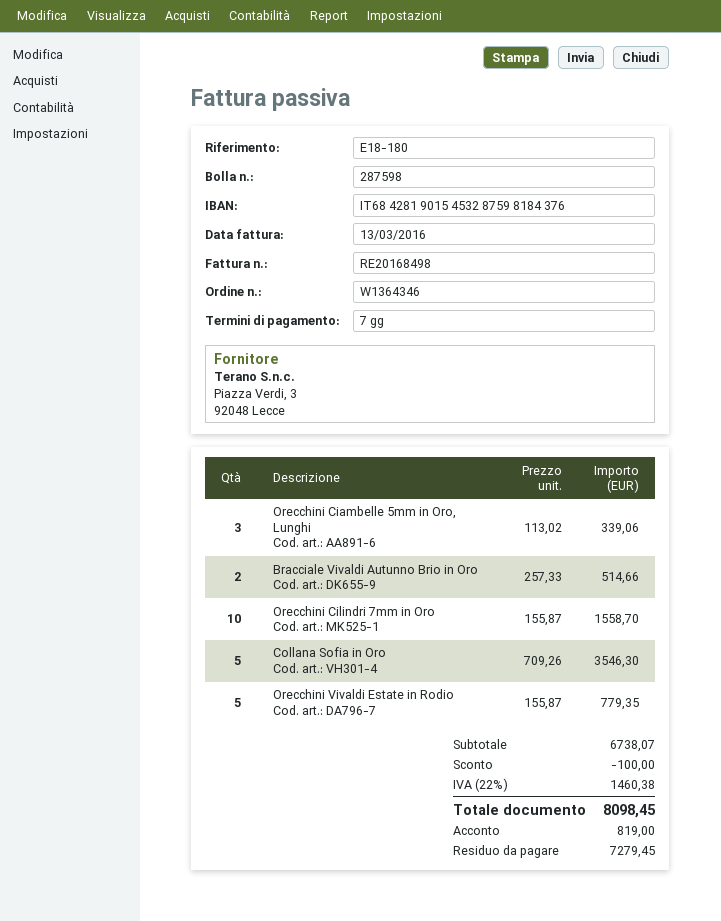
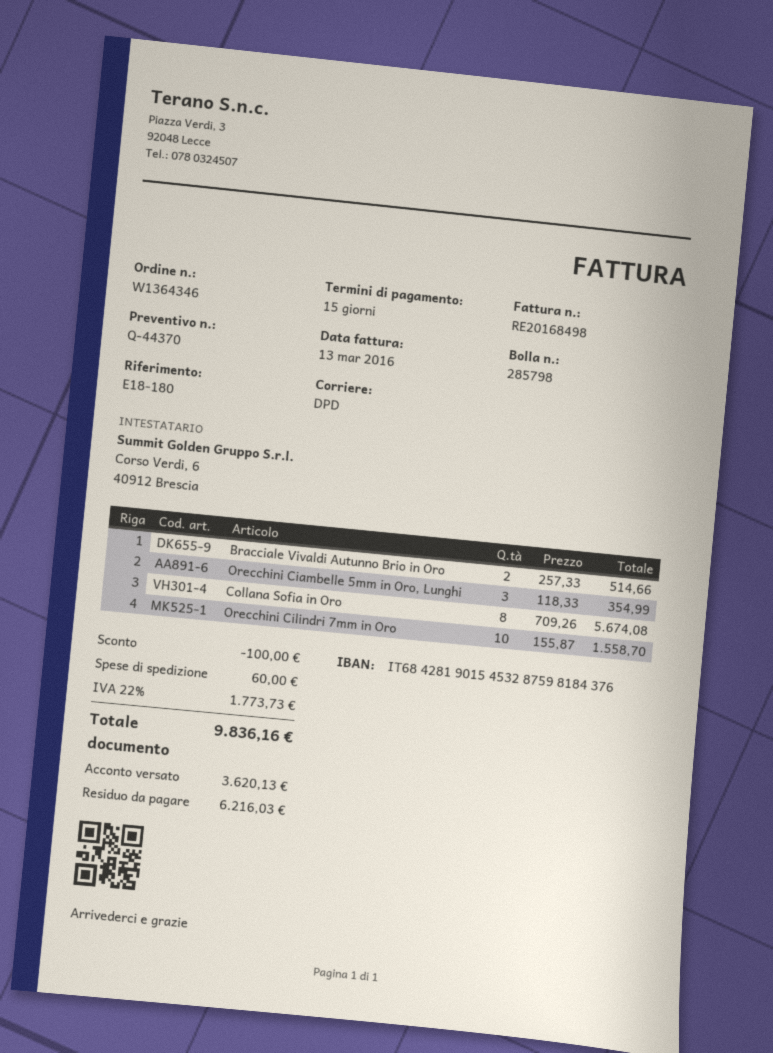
delivery note number: 287598 -> 285798
payment terms: 7 days -> 15 days
Orecchini Ciambelle 5mm in Oro, Lunghi: 3 x 113.02 = 339.06 -> 3 x 118.33 = 354.99
Collana Sofia in Oro: 5 x 709.26 = 3546.30 -> 8 x 709.26 = 5674.08
Orecchini Vivaldi Estate in Rodio: 5 x 155.87 = 779.35 -> none
shipping: none -> 60.00
tax: 22% = 1460.38 -> 22% = 1773.73
total: 8098.45 -> 9836.16
deposit: 819.00 -> 3620.13
balance: 7279.45 -> 6216.03

